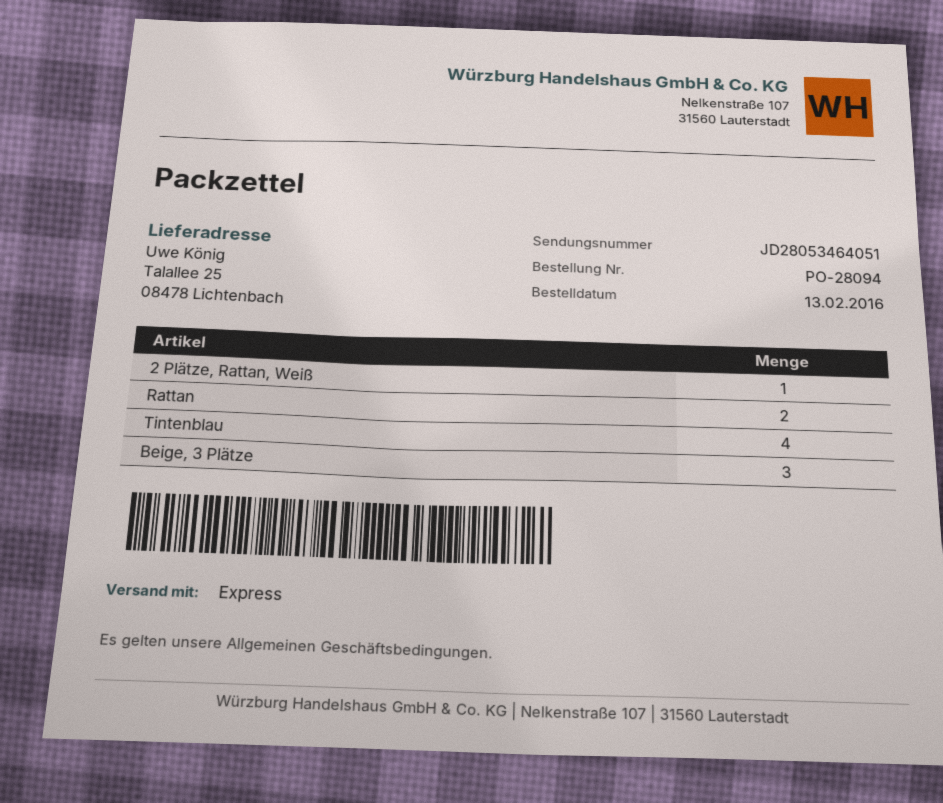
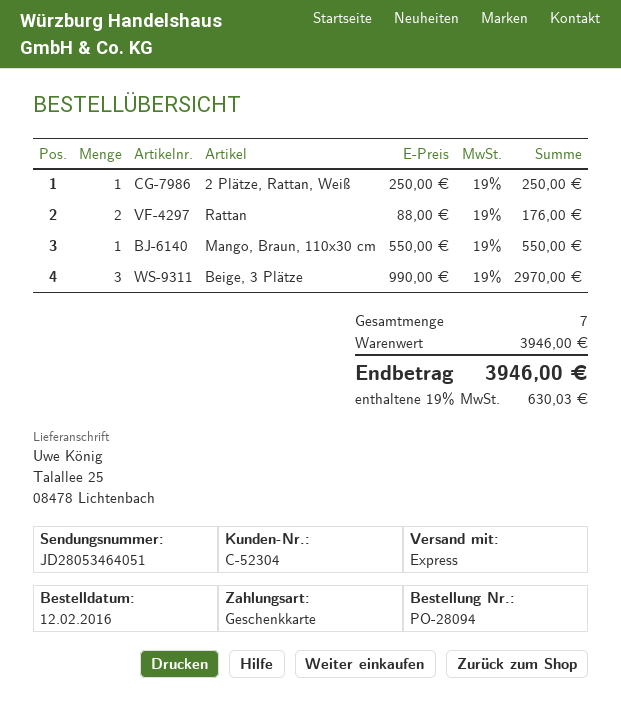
order date: 2016-02-13 -> 2016-02-12
Tintenblau: 4 -> none
Mango, Braun, 110x30 cm: none -> 1

